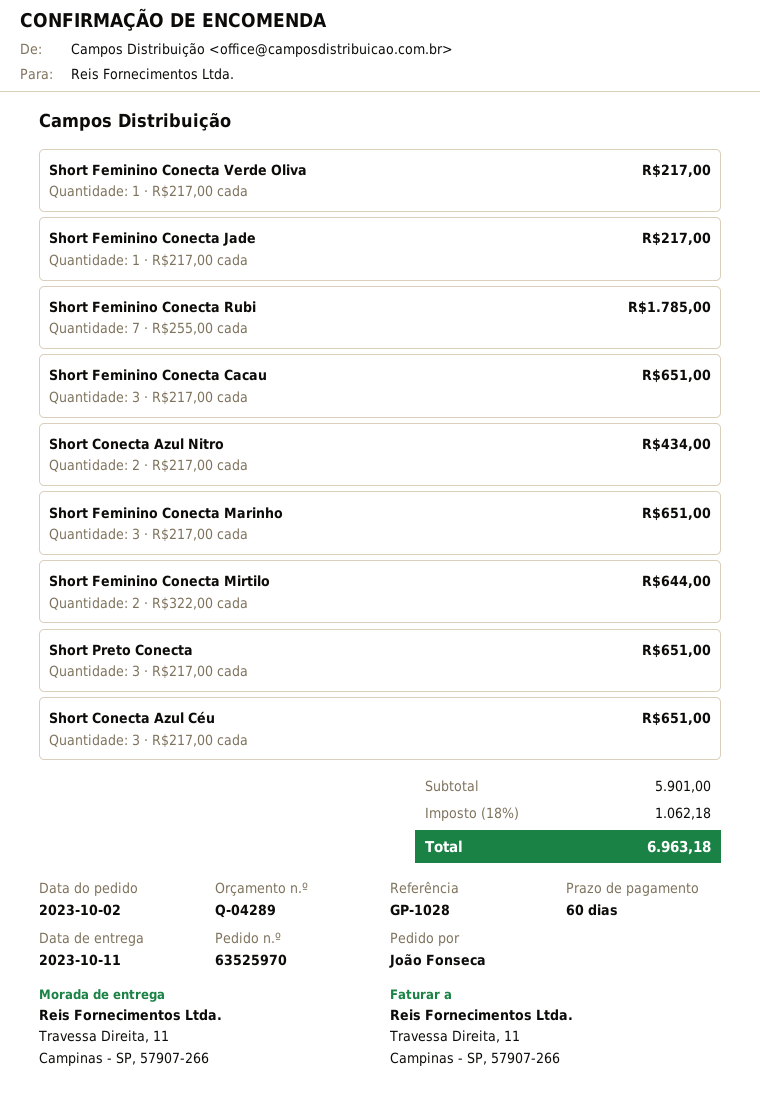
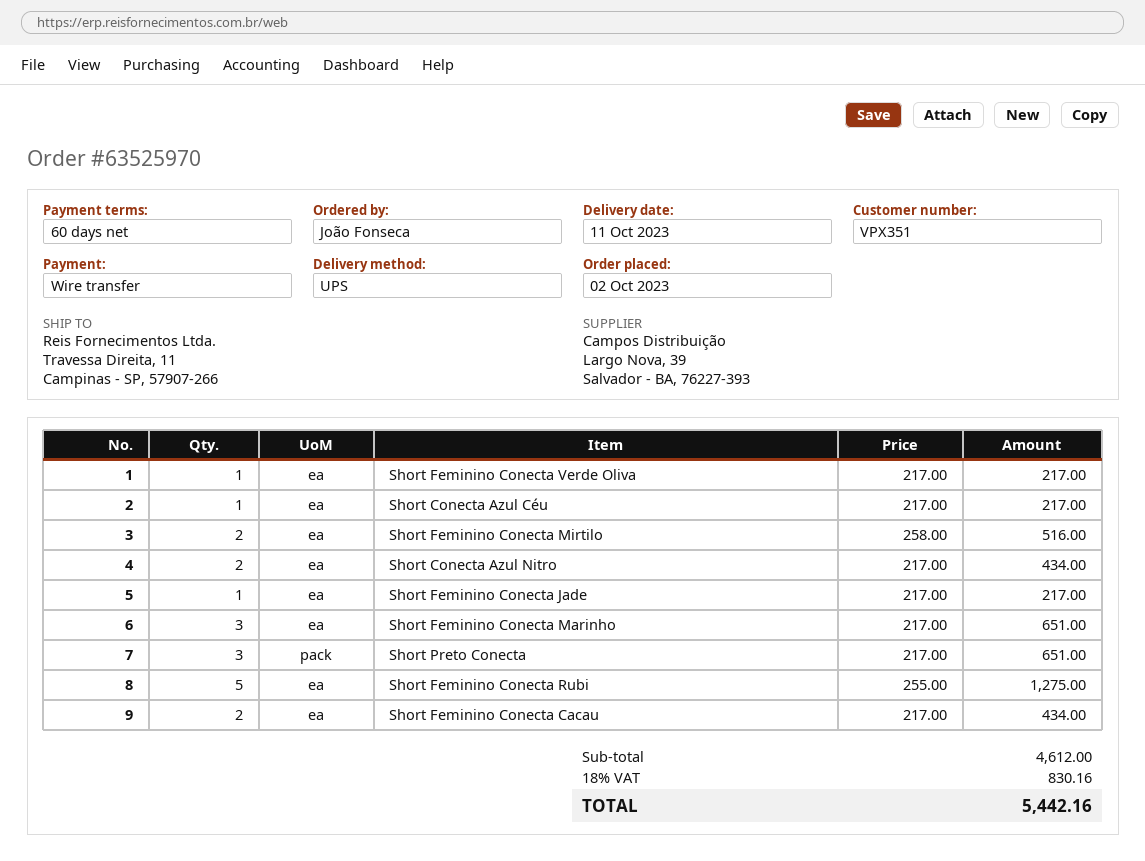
Short Feminino Conecta Rubi: 7 x 255.00 = 1785.00 -> 5 x 255.00 = 1275.00
Short Feminino Conecta Cacau: 3 x 217.00 = 651.00 -> 2 x 217.00 = 434.00
Short Feminino Conecta Mirtilo: 2 x 322.00 = 644.00 -> 2 x 258.00 = 516.00
Short Conecta Azul Céu: 3 x 217.00 = 651.00 -> 1 x 217.00 = 217.00
subtotal: 5901.00 -> 4612.00
tax: 18% = 1062.18 -> 18% = 830.16
total: 6963.18 -> 5442.16

